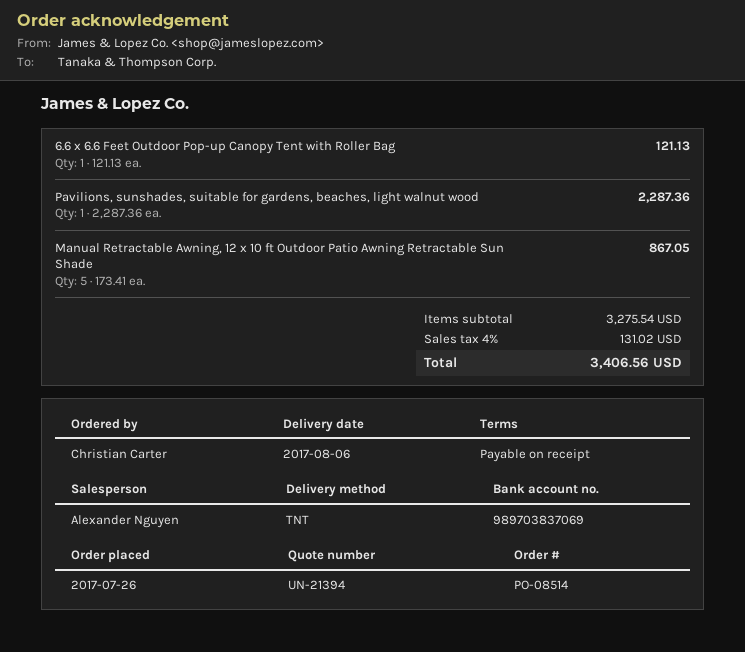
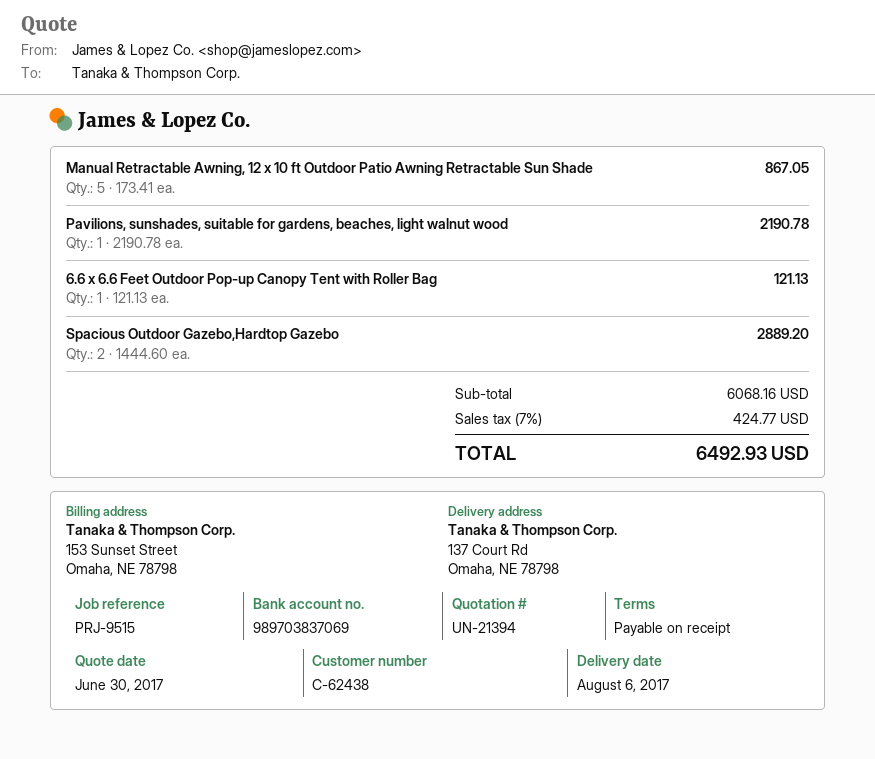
Pavilions, sunshades, suitable for gardens, beaches, light walnut wood: 1 x 2287.36 = 2287.36 -> 1 x 2190.78 = 2190.78
Spacious Outdoor Gazebo,Hardtop Gazebo: none -> 2 x 1444.60 = 2889.20
subtotal: 3275.54 -> 6068.16
tax: 4% = 131.02 -> 7% = 424.77
total: 3406.56 -> 6492.93

